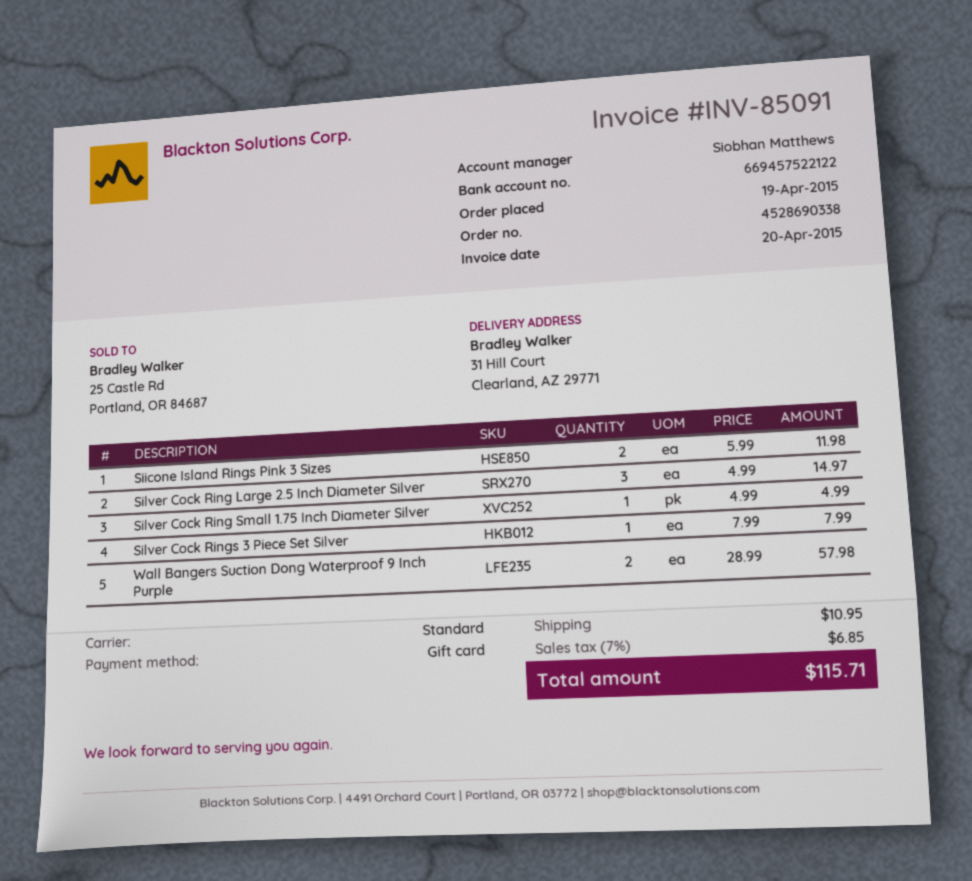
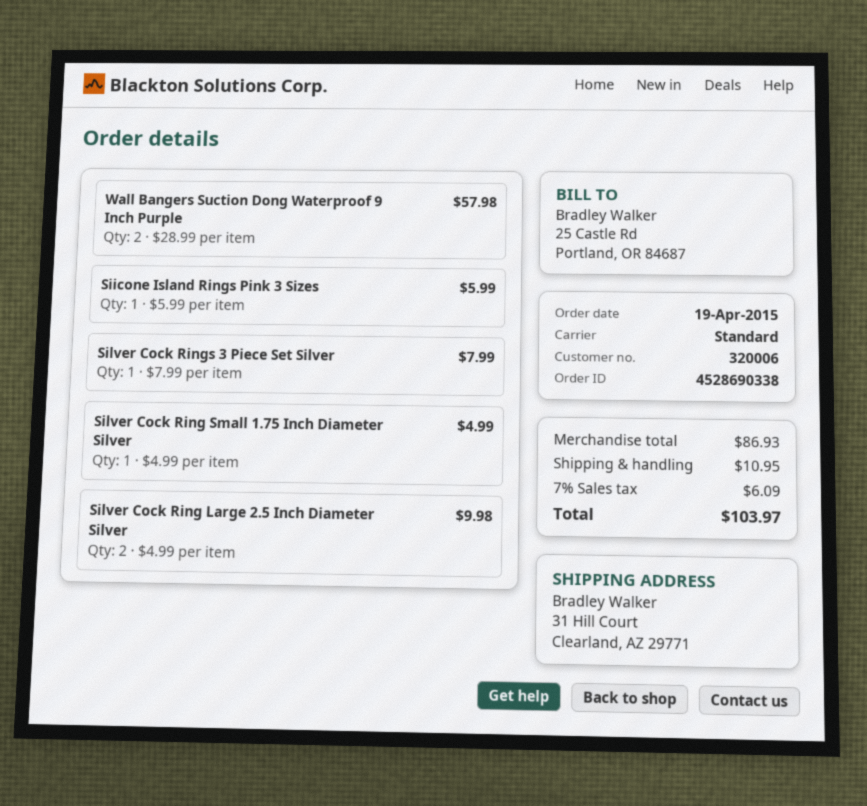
Siicone Island Rings Pink 3 Sizes: 2 x 5.99 = 11.98 -> 1 x 5.99 = 5.99
Silver Cock Ring Large 2.5 Inch Diameter Silver: 3 x 4.99 = 14.97 -> 2 x 4.99 = 9.98
tax: 7% = 6.85 -> 7% = 6.09
total: 115.71 -> 103.97

